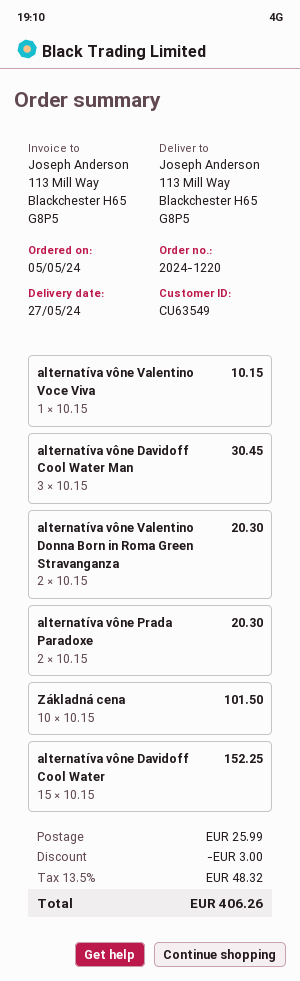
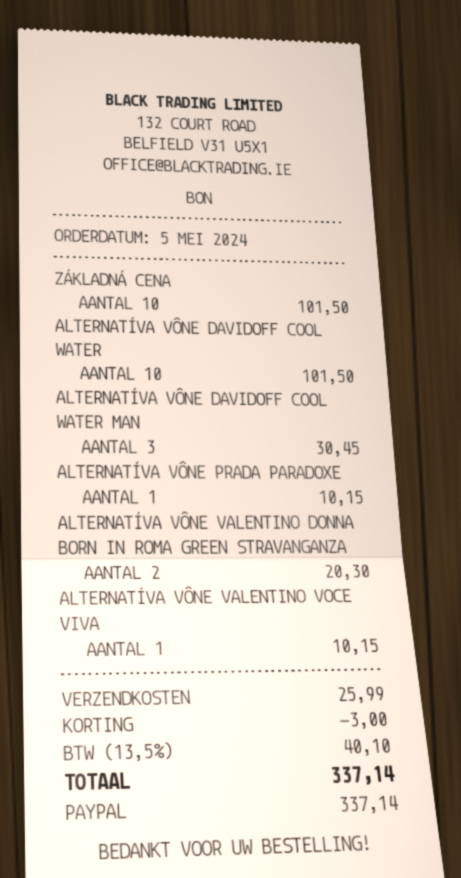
alternatíva vône Prada Paradoxe: 2 for 20.30 -> 1 for 10.15
alternatíva vône Davidoff Cool Water: 15 for 152.25 -> 10 for 101.50
tax: 13.5% = 48.32 -> 13.5% = 40.10
total: 406.26 -> 337.14

